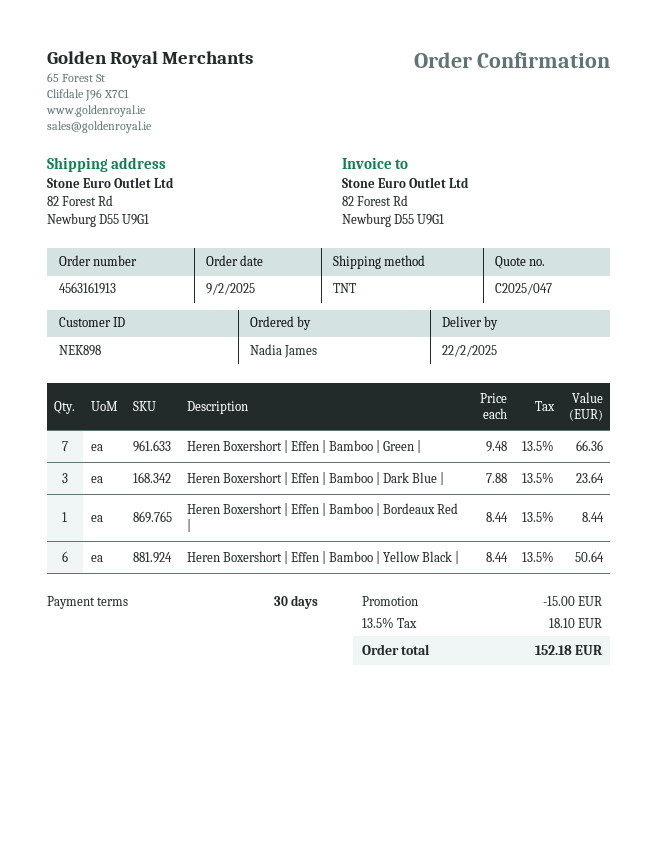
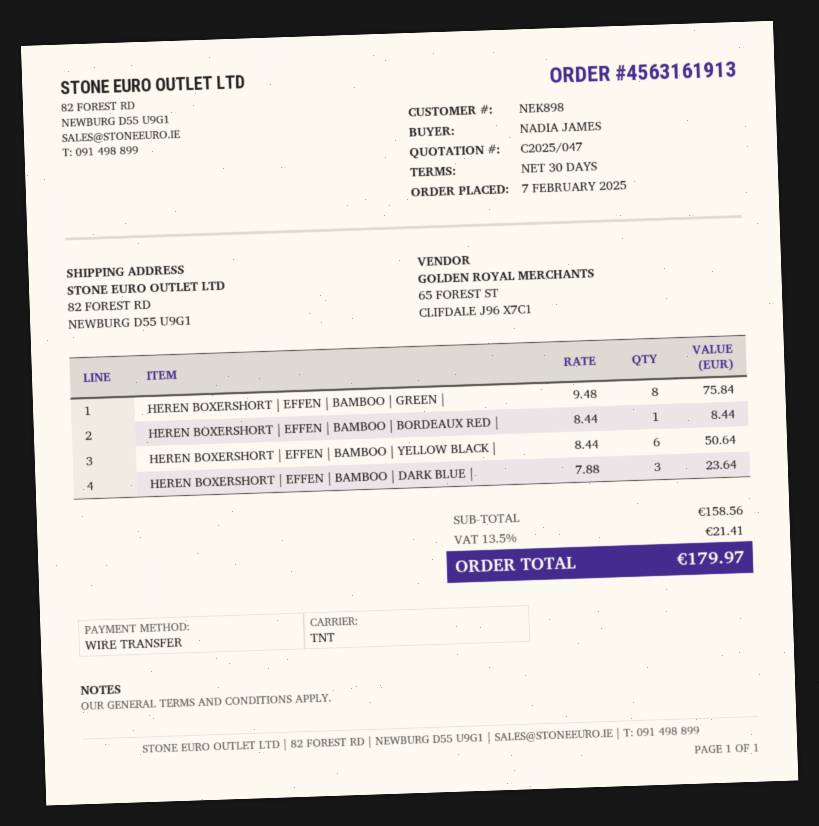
order date: 2025-02-09 -> 2025-02-07
Heren Boxershort | Effen | Bamboo | Green |: 7 x 9.48 = 66.36 -> 8 x 9.48 = 75.84
discount: 15.00 -> none
tax: 13.5% = 18.10 -> 13.5% = 21.41
total: 152.18 -> 179.97

